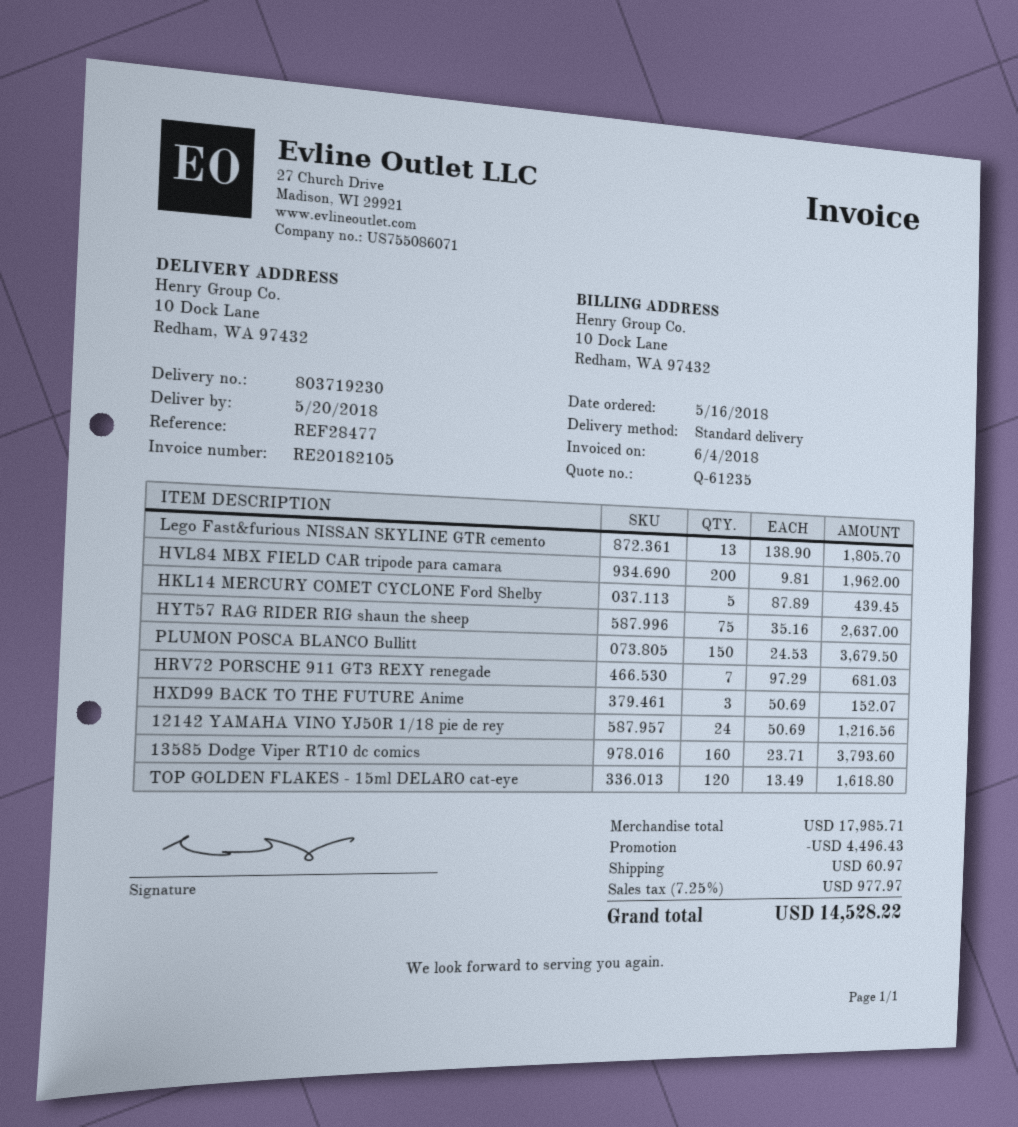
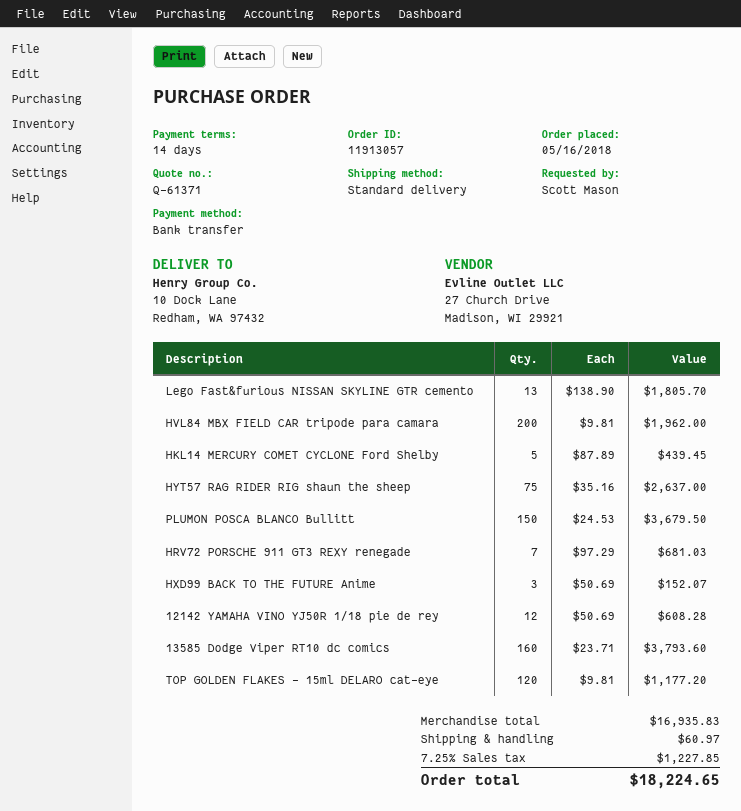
quote number: Q-61235 -> Q-61371
12142 YAMAHA VINO YJ50R 1/18 pie de rey: 24 x 50.69 = 1216.56 -> 12 x 50.69 = 608.28
TOP GOLDEN FLAKES - 15ml DELARO cat-eye: 120 x 13.49 = 1618.80 -> 120 x 9.81 = 1177.20
subtotal: 17985.71 -> 16935.83
discount: 4496.43 -> none
tax: 7.25% = 977.97 -> 7.25% = 1227.85
total: 14528.22 -> 18224.65

